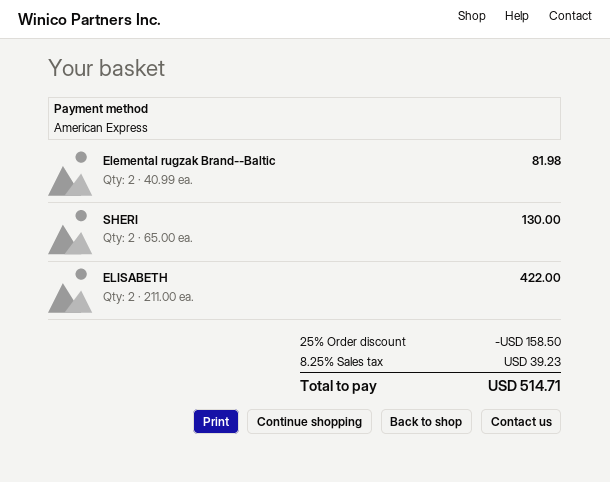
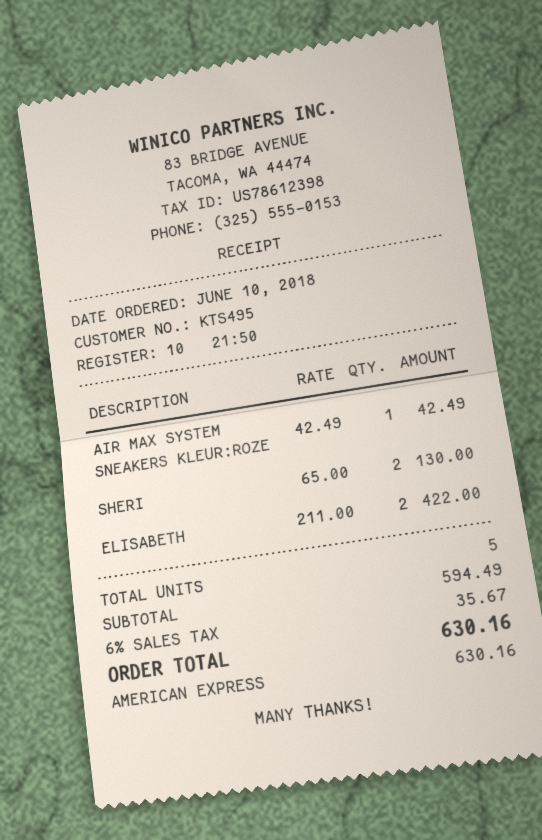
Elemental rugzak Brand--Baltic: 2 x 40.99 = 81.98 -> none
AIR MAX SYSTEM SNEAKERS KLEUR:ROZE: none -> 1 x 42.49 = 42.49
discount: 25% = 158.50 -> none
tax: 8.25% = 39.23 -> 6% = 35.67
total: 514.71 -> 630.16

